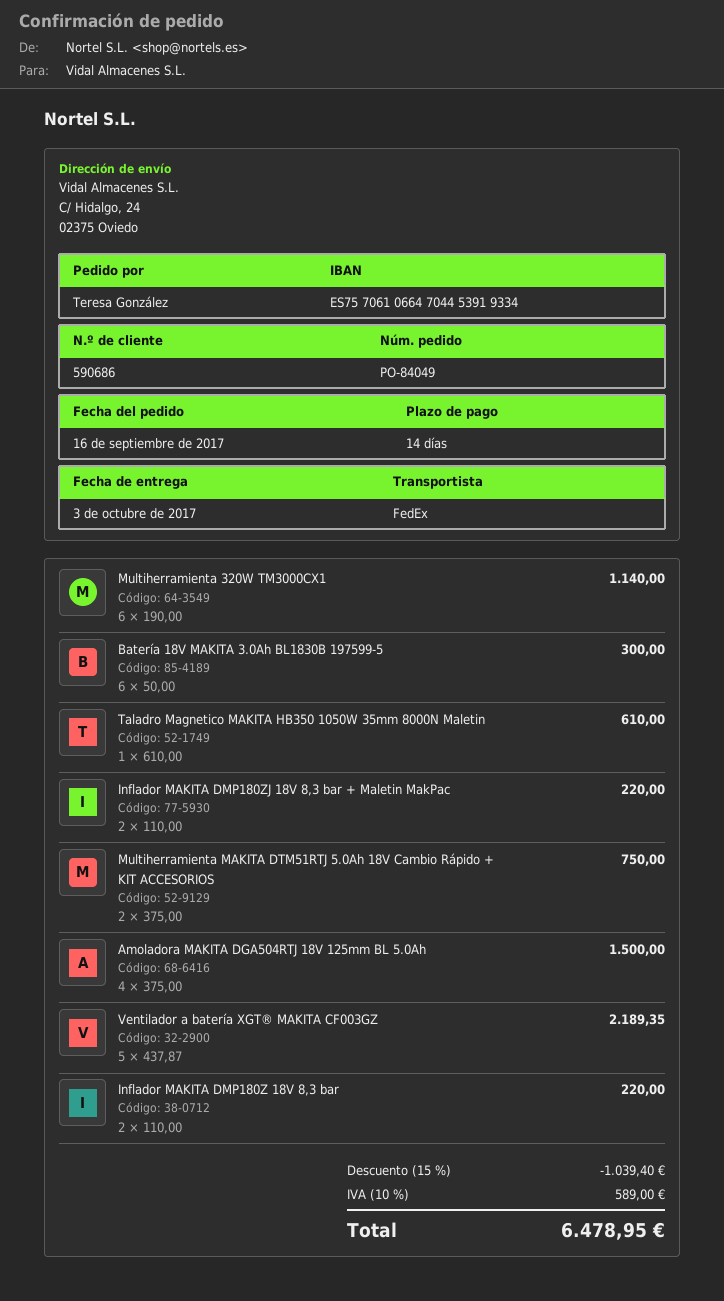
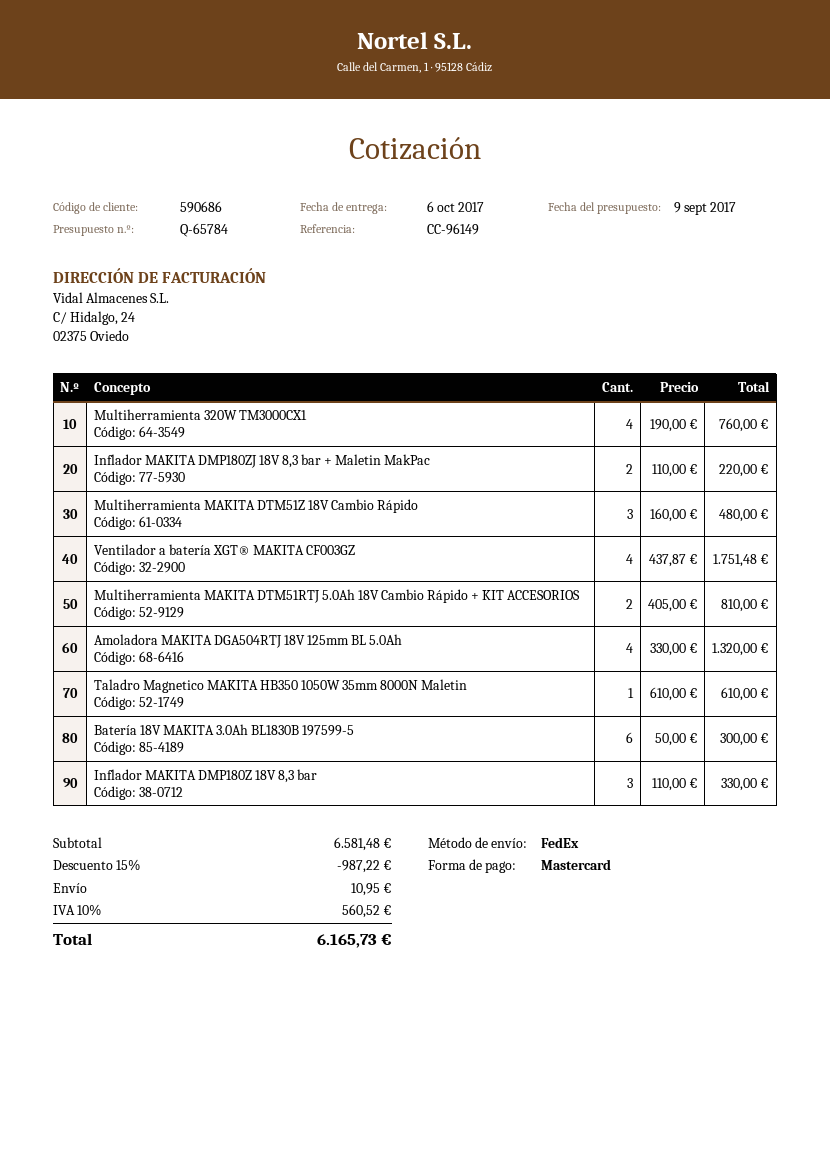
delivery date: 2017-10-03 -> 2017-10-06
Multiherramienta 320W TM3000CX1: 6 x 190.00 = 1140.00 -> 4 x 190.00 = 760.00
Multiherramienta MAKITA DTM51RTJ 5.0Ah 18V Cambio Rápido + KIT ACCESORIOS: 2 x 375.00 = 750.00 -> 2 x 405.00 = 810.00
Amoladora MAKITA DGA504RTJ 18V 125mm BL 5.0Ah: 4 x 375.00 = 1500.00 -> 4 x 330.00 = 1320.00
Ventilador a batería XGT® MAKITA CF003GZ: 5 x 437.87 = 2189.35 -> 4 x 437.87 = 1751.48
Inflador MAKITA DMP180Z 18V 8,3 bar: 2 x 110.00 = 220.00 -> 3 x 110.00 = 330.00
Multiherramienta MAKITA DTM51Z 18V Cambio Rápido: none -> 3 x 160.00 = 480.00
discount: 15% = 1039.40 -> 15% = 987.22
shipping: none -> 10.95
tax: 10% = 589.00 -> 10% = 560.52
total: 6478.95 -> 6165.73

